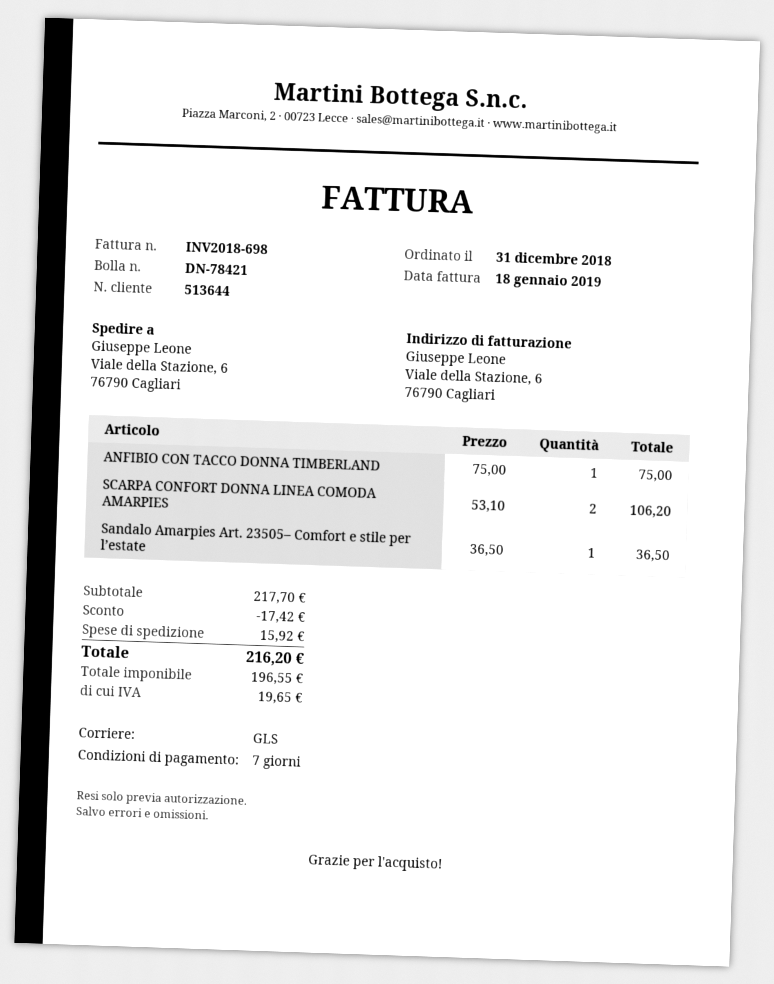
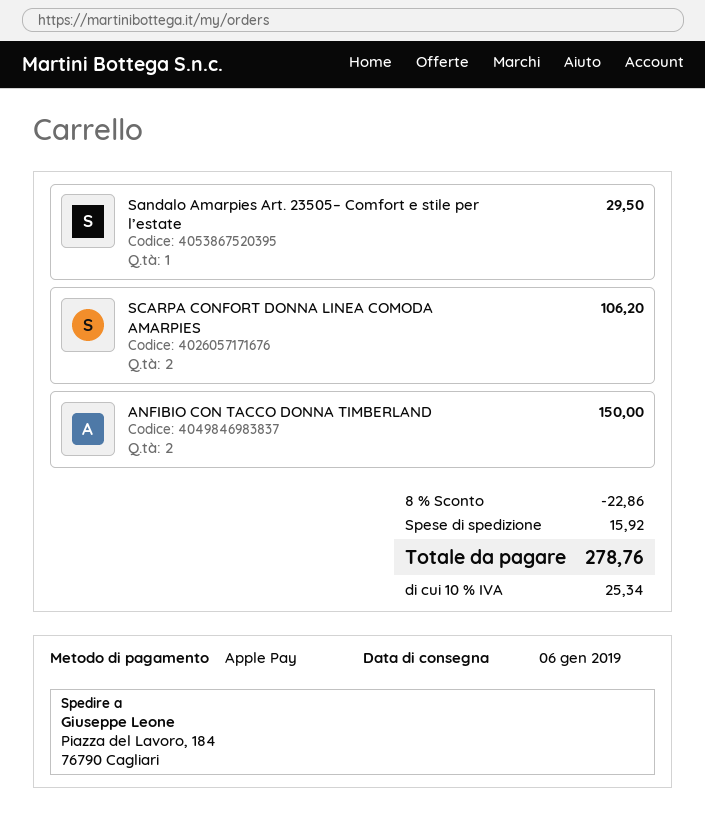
ship to: Viale della Stazione, 6, 76790 Cagliari -> Piazza del Lavoro, 184, 76790 Cagliari
ANFIBIO CON TACCO DONNA TIMBERLAND: 1 for 75.00 -> 2 for 150.00
Sandalo Amarpies Art. 23505– Comfort e stile per l’estate: 1 for 36.50 -> 1 for 29.50
discount: 17.42 -> 22.86
tax: 19.65 -> 25.34
total: 216.20 -> 278.76

